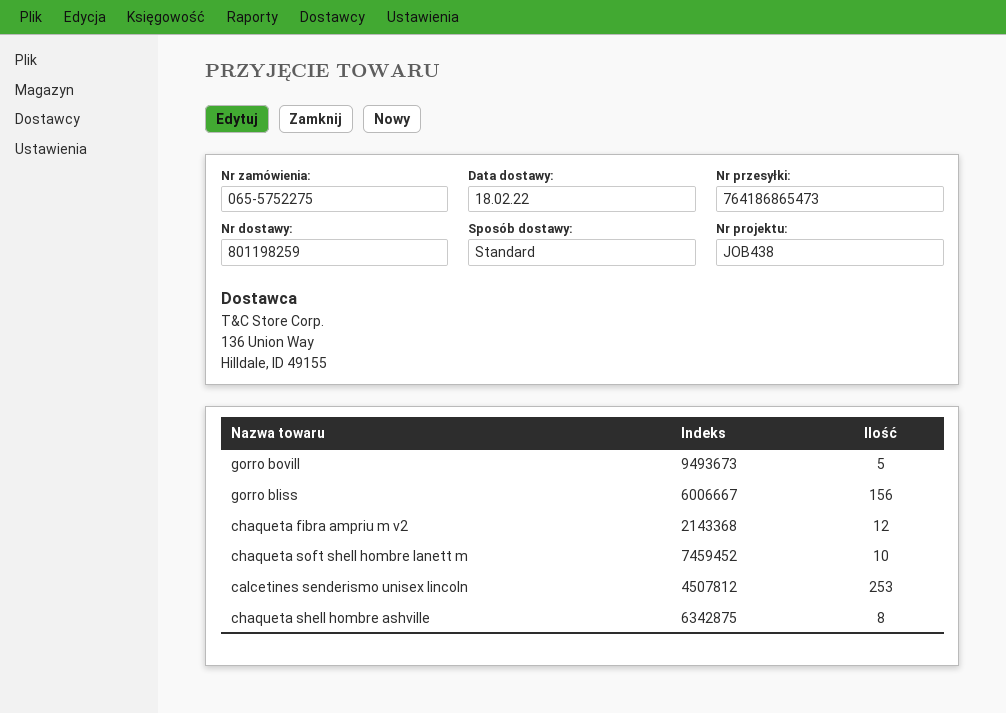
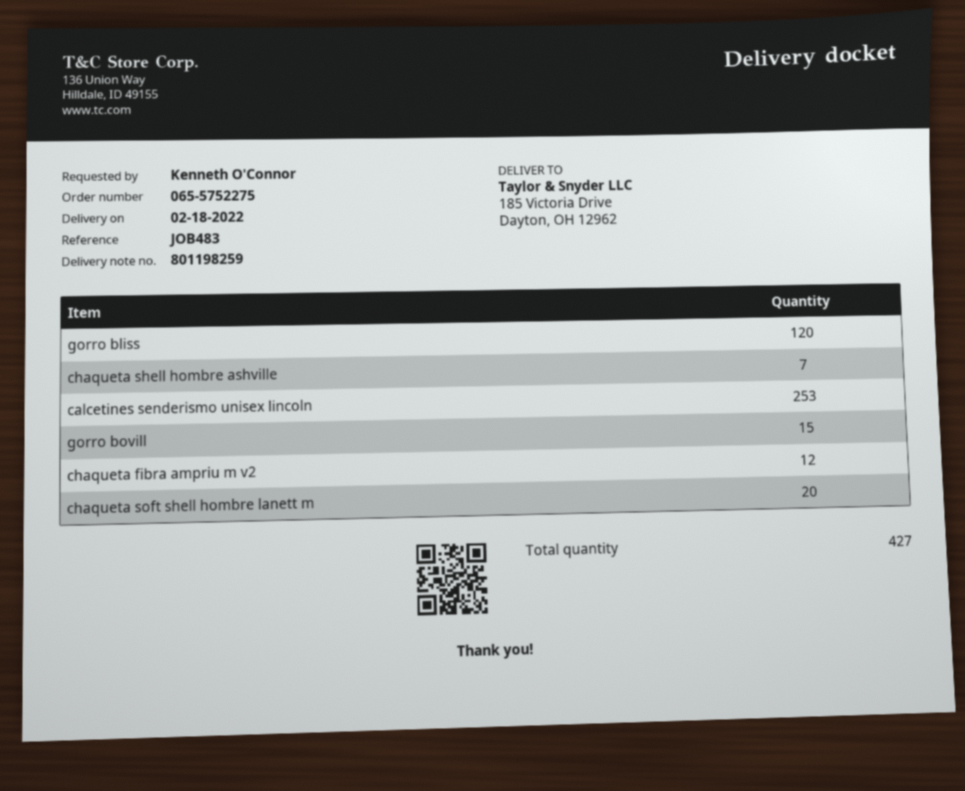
reference: JOB438 -> JOB483
gorro bovill: 5 -> 15
gorro bliss: 156 -> 120
chaqueta soft shell hombre lanett m: 10 -> 20
chaqueta shell hombre ashville: 8 -> 7

